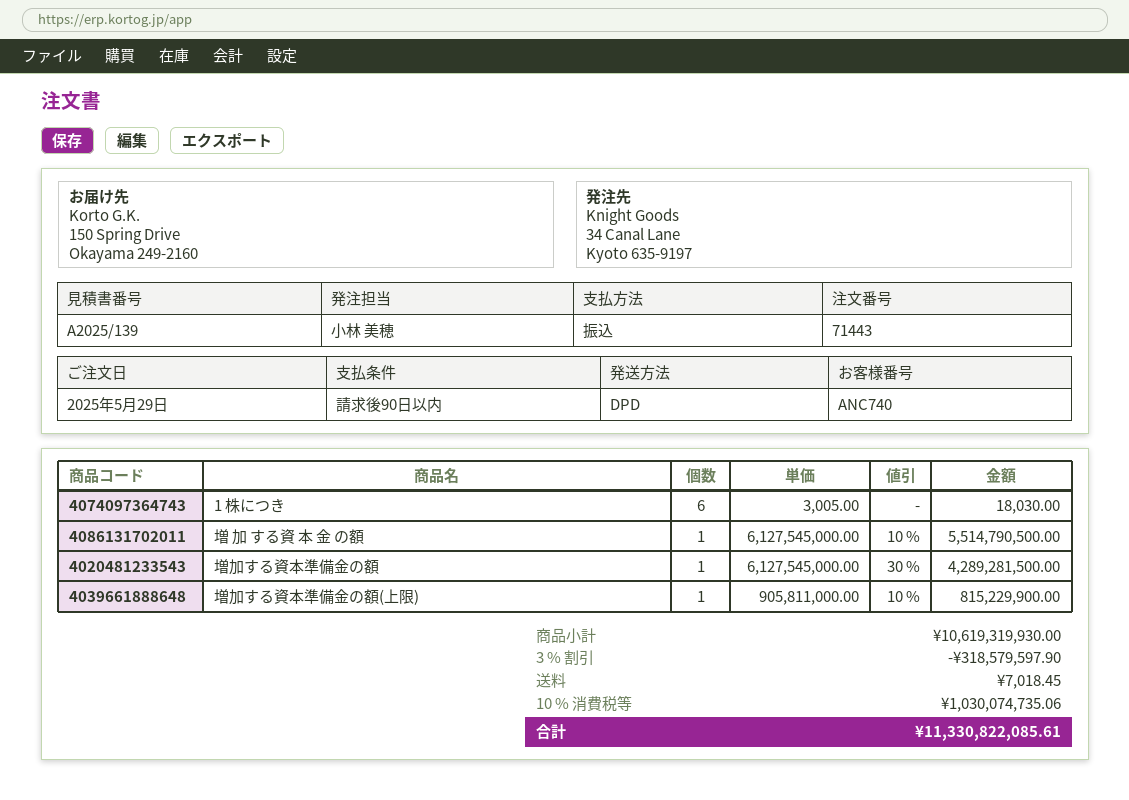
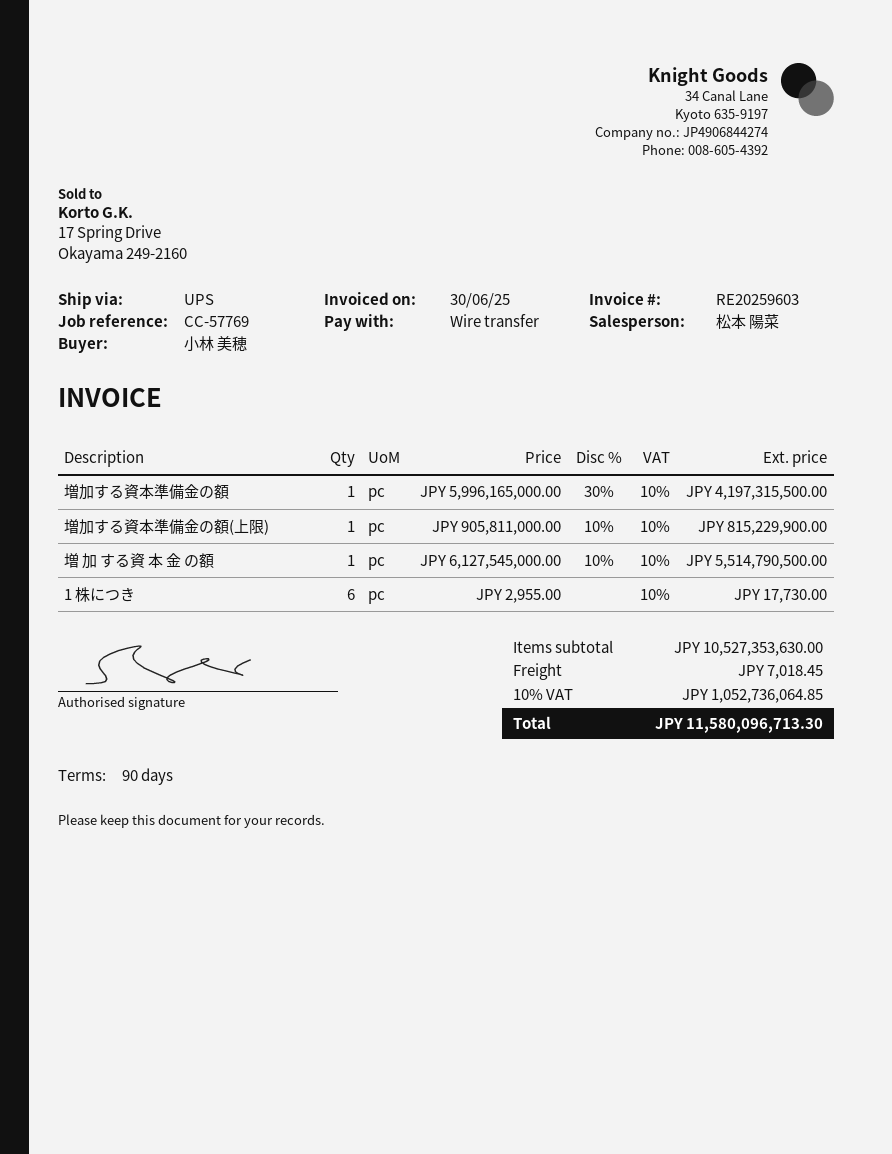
shipping method: DPD -> UPS
1 株につき: 6 x 3005.00 = 18030.00 -> 6 x 2955.00 = 17730.00
増加する資本準備金の額: 1 x 6127545000.00 - 30% = 4289281500.00 -> 1 x 5996165000.00 - 30% = 4197315500.00
subtotal: 10619319930.00 -> 10527353630.00
discount: 3% = 318579597.90 -> none
tax: 10% = 1030074735.06 -> 10% = 1052736064.85
total: 11330822085.61 -> 11580096713.30

